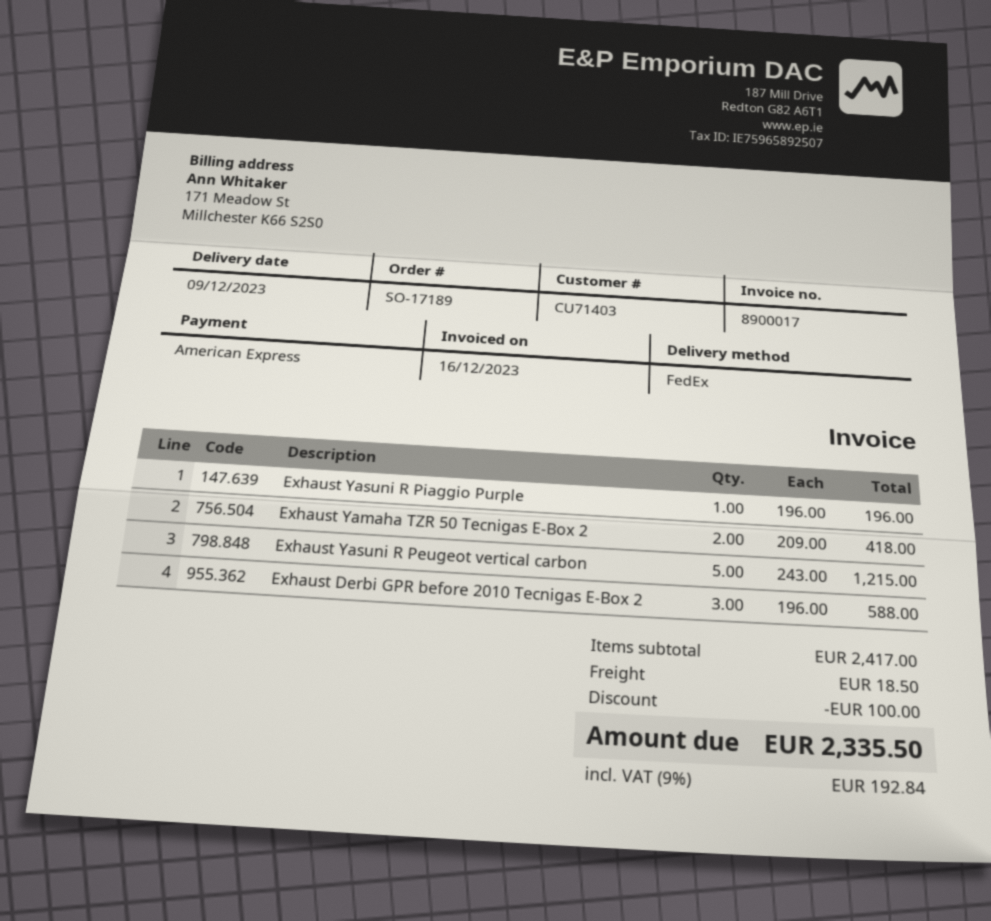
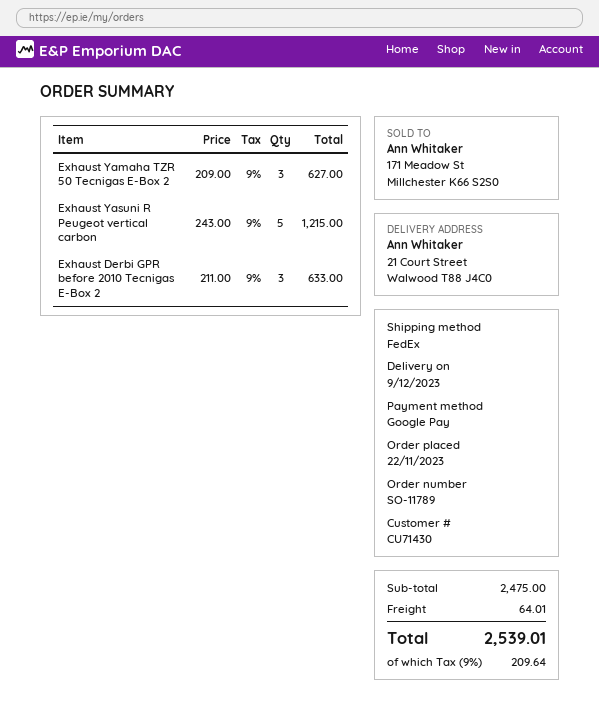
order number: SO-17189 -> SO-11789
customer number: CU71403 -> CU71430
payment method: American Express -> Google Pay
Exhaust Yasuni R Piaggio Purple: 1 x 196.00 = 196.00 -> none
Exhaust Yamaha TZR 50 Tecnigas E-Box 2: 2 x 209.00 = 418.00 -> 3 x 209.00 = 627.00
Exhaust Derbi GPR before 2010 Tecnigas E-Box 2: 3 x 196.00 = 588.00 -> 3 x 211.00 = 633.00
subtotal: 2417.00 -> 2475.00
discount: 100.00 -> none
shipping: 18.50 -> 64.01
tax: 9% = 192.84 -> 9% = 209.64
total: 2335.50 -> 2539.01

